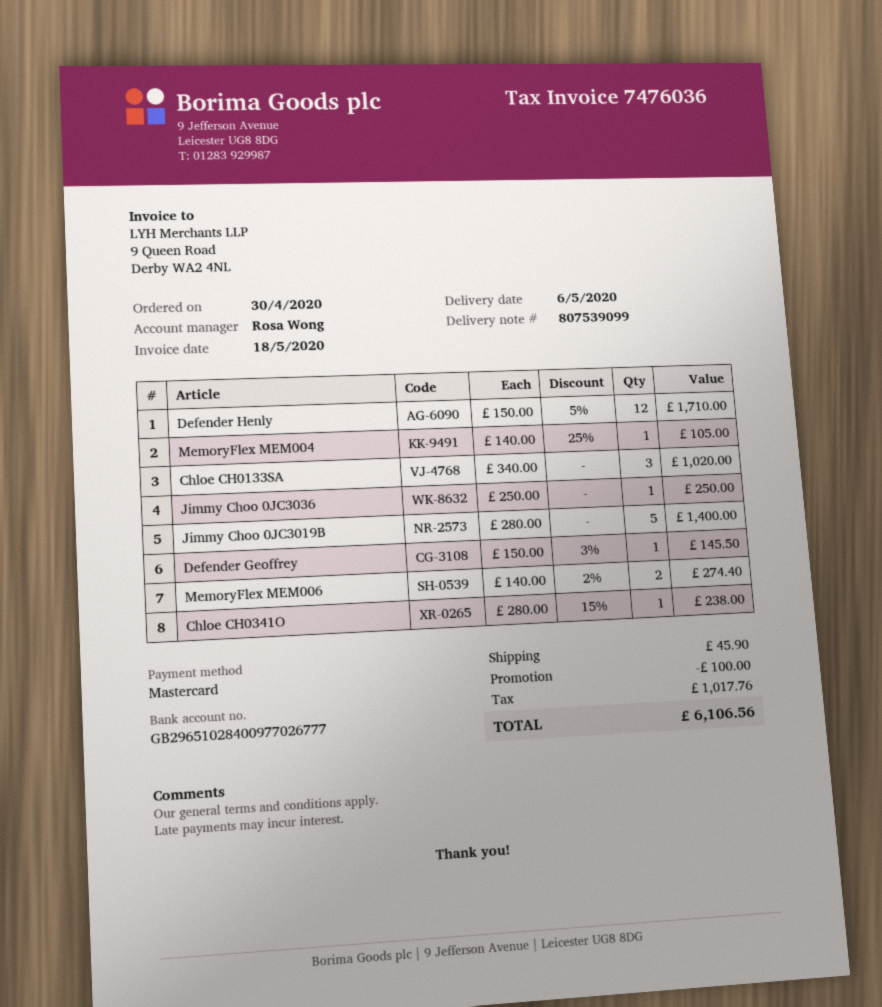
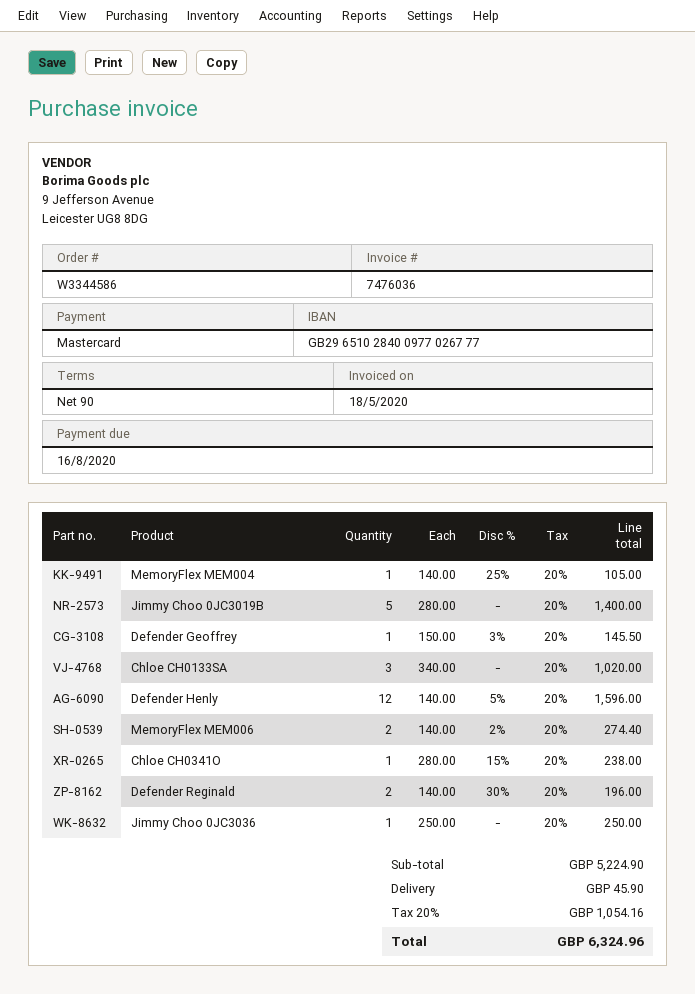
Defender Henly: 12 x 150.00 - 5% = 1710.00 -> 12 x 140.00 - 5% = 1596.00
Defender Reginald: none -> 2 x 140.00 - 30% = 196.00
discount: 100.00 -> none
tax: 1017.76 -> 1054.16
total: 6106.56 -> 6324.96

